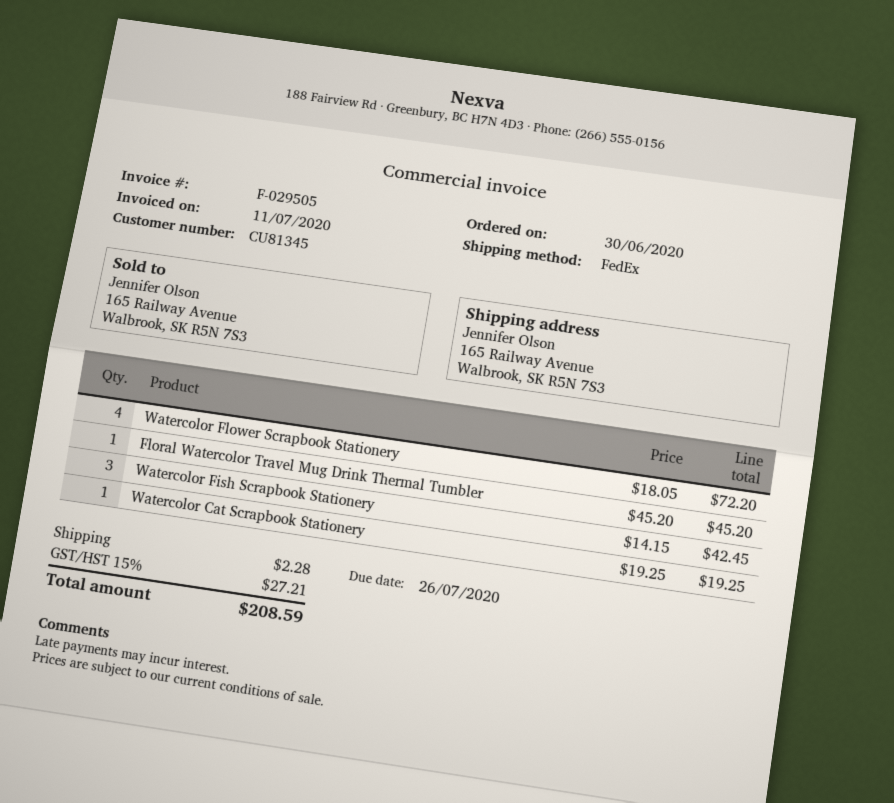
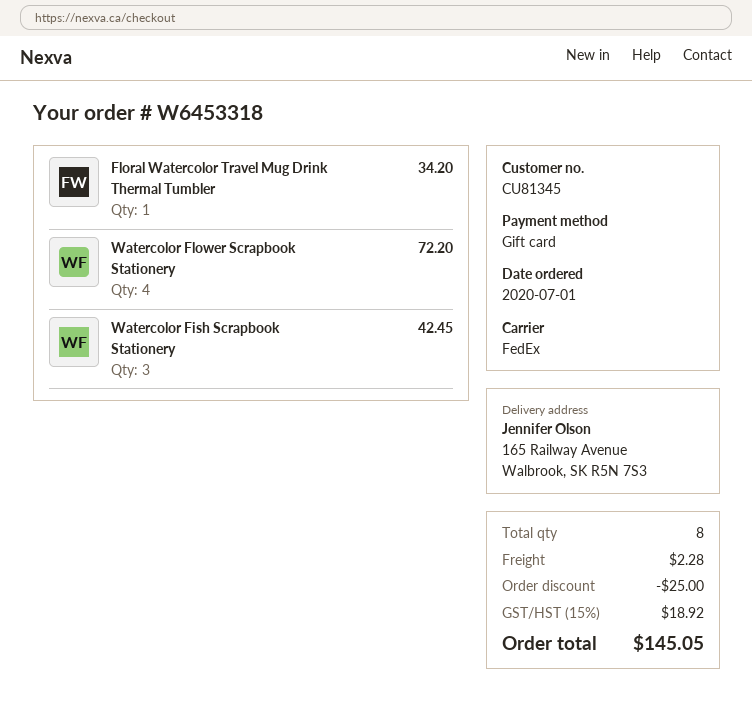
order date: 2020-06-30 -> 2020-07-01
Floral Watercolor Travel Mug Drink Thermal Tumbler: 1 for 45.20 -> 1 for 34.20
Watercolor Cat Scrapbook Stationery: 1 for 19.25 -> none
discount: none -> 25.00
tax: 15% = 27.21 -> 15% = 18.92
total: 208.59 -> 145.05

